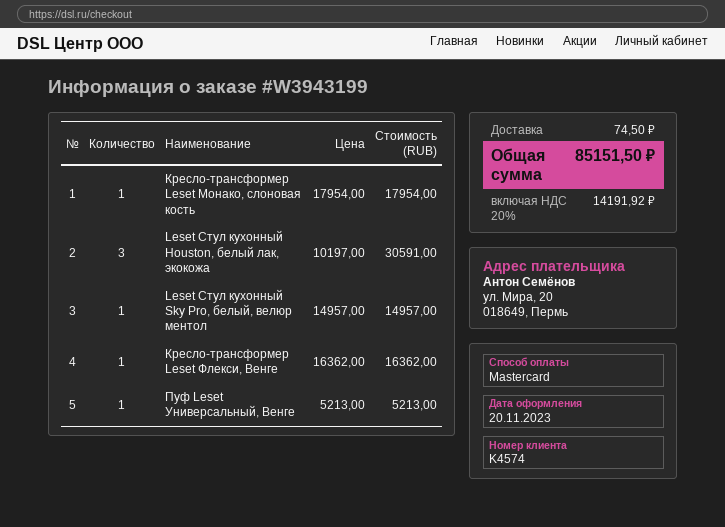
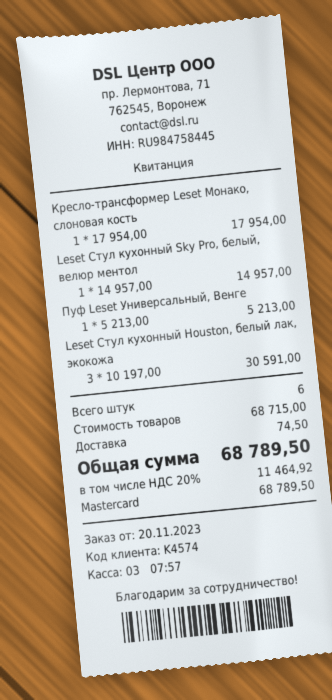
Кресло-трансформер Leset Флекси, Венге: 1 x 16362.00 = 16362.00 -> none
tax: 20% = 14191.92 -> 20% = 11464.92
total: 85151.50 -> 68789.50

